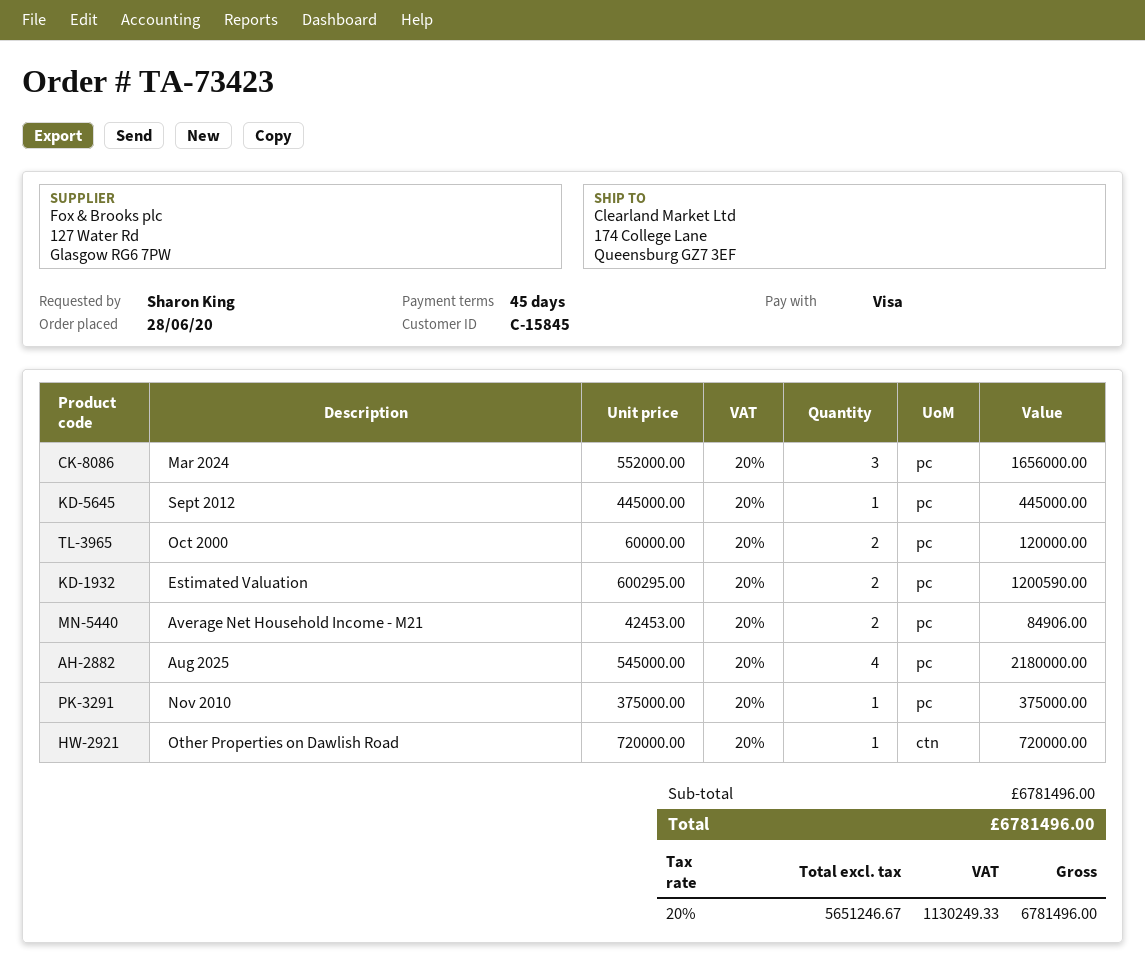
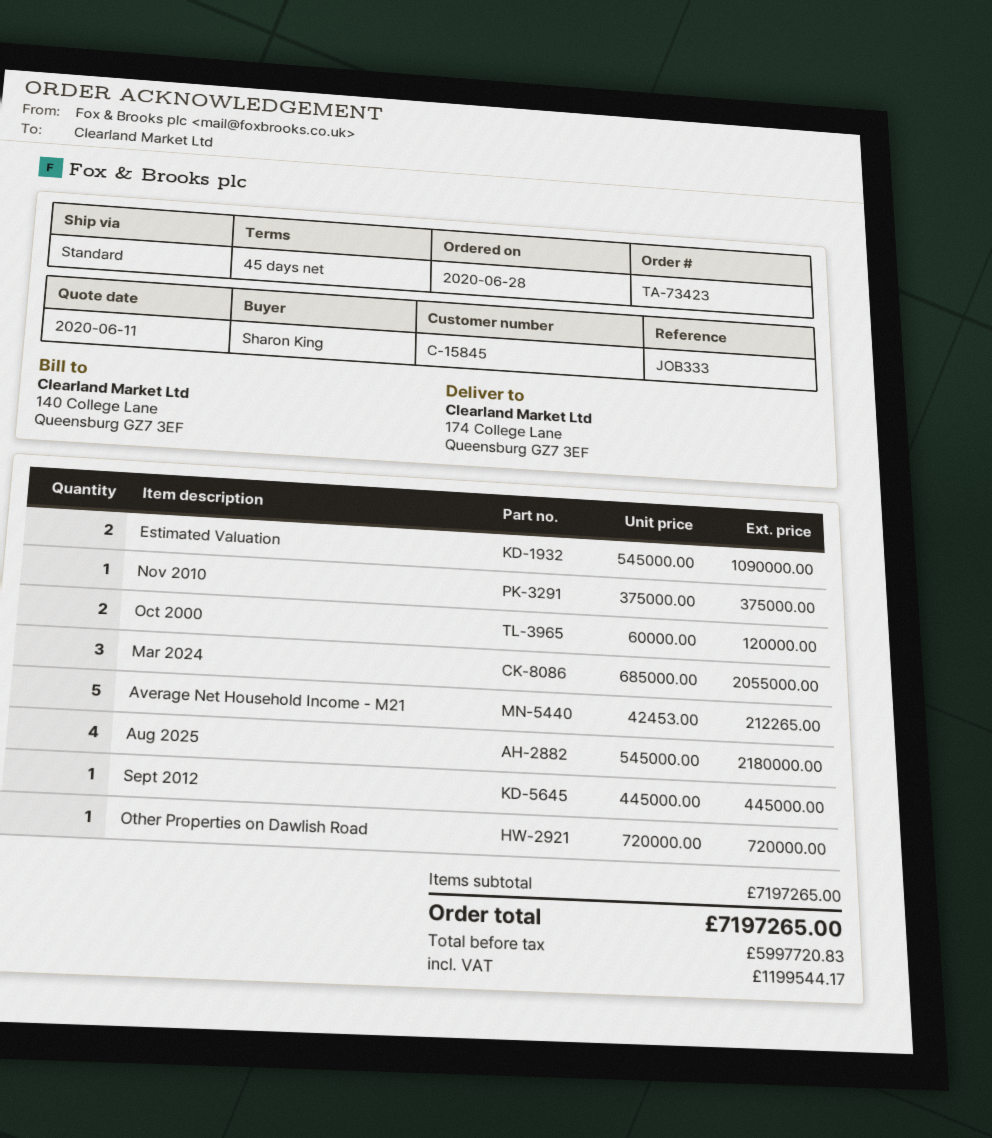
Mar 2024: 3 x 552000.00 = 1656000.00 -> 3 x 685000.00 = 2055000.00
Estimated Valuation: 2 x 600295.00 = 1200590.00 -> 2 x 545000.00 = 1090000.00
Average Net Household Income - M21: 2 x 42453.00 = 84906.00 -> 5 x 42453.00 = 212265.00
subtotal: 6781496.00 -> 7197265.00
net: 5651246.67 -> 5997720.83
tax: 1130249.33 -> 1199544.17
total: 6781496.00 -> 7197265.00

